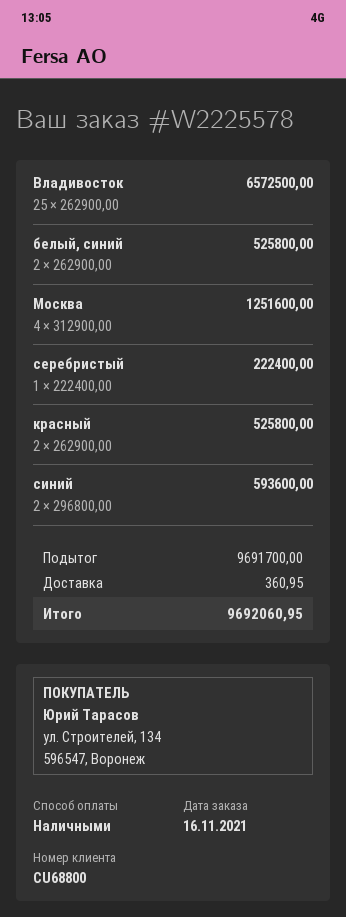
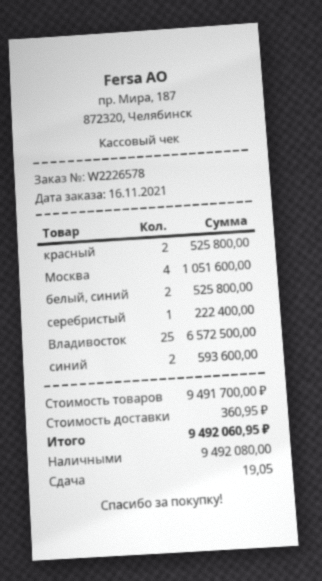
order number: W2225578 -> W2226578
Москва: 4 for 1251600.00 -> 4 for 1051600.00
subtotal: 9691700.00 -> 9491700.00
total: 9692060.95 -> 9492060.95

